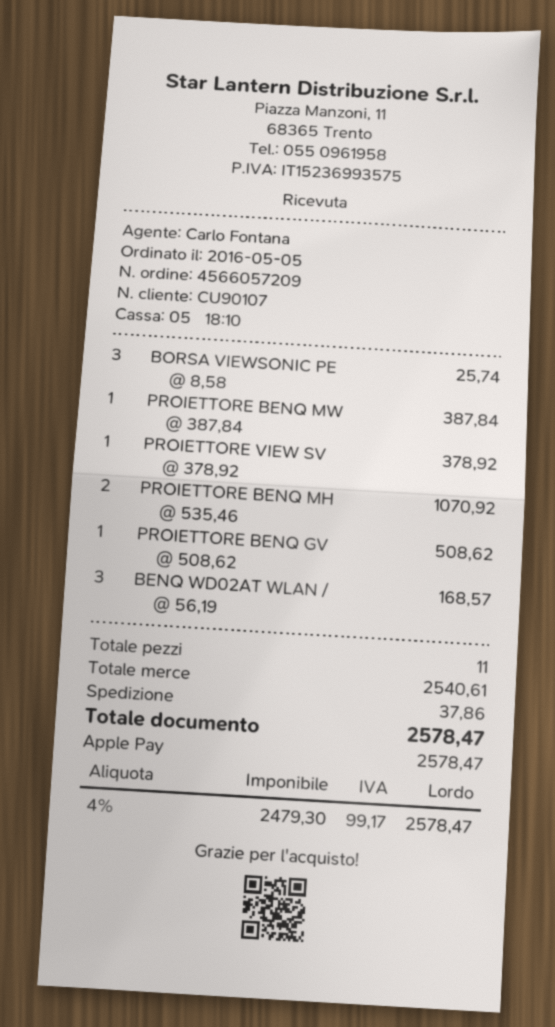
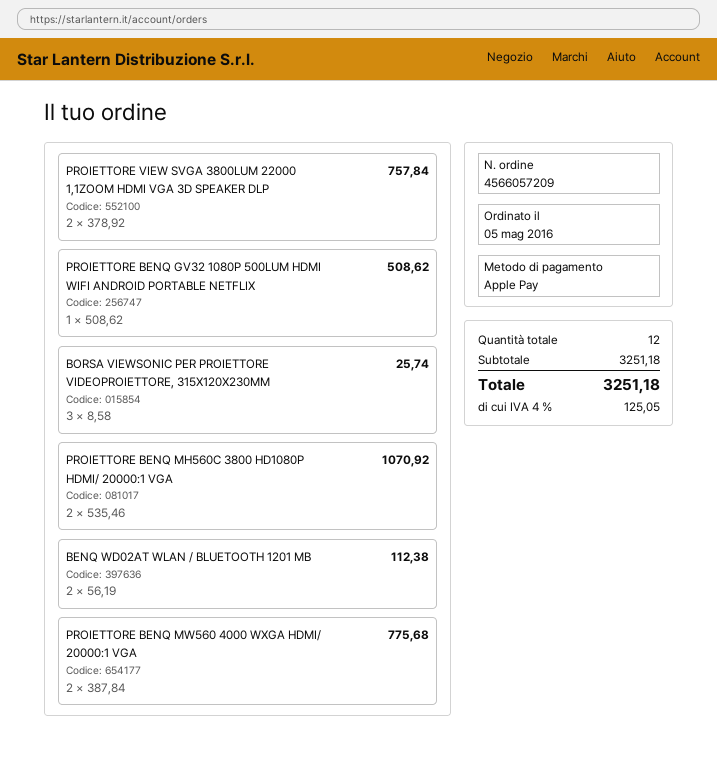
PROIETTORE BENQ MW: 1 x 387.84 = 387.84 -> 2 x 387.84 = 775.68
PROIETTORE VIEW SV: 1 x 378.92 = 378.92 -> 2 x 378.92 = 757.84
BENQ WD02AT WLAN /: 3 x 56.19 = 168.57 -> 2 x 56.19 = 112.38
total quantity: 11 -> 12
subtotal: 2540.61 -> 3251.18
shipping: 37.86 -> none
tax: 4% = 99.17 -> 4% = 125.05
total: 2578.47 -> 3251.18

